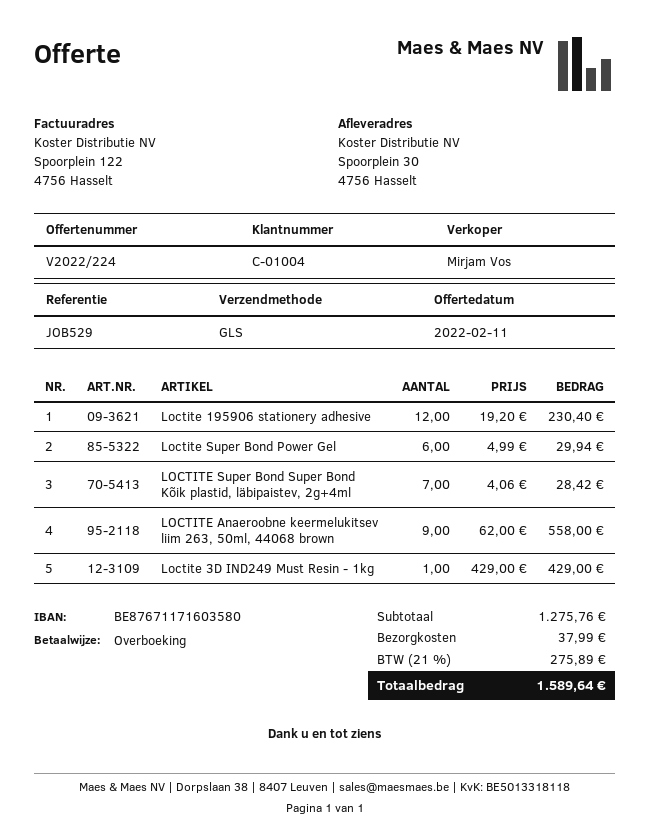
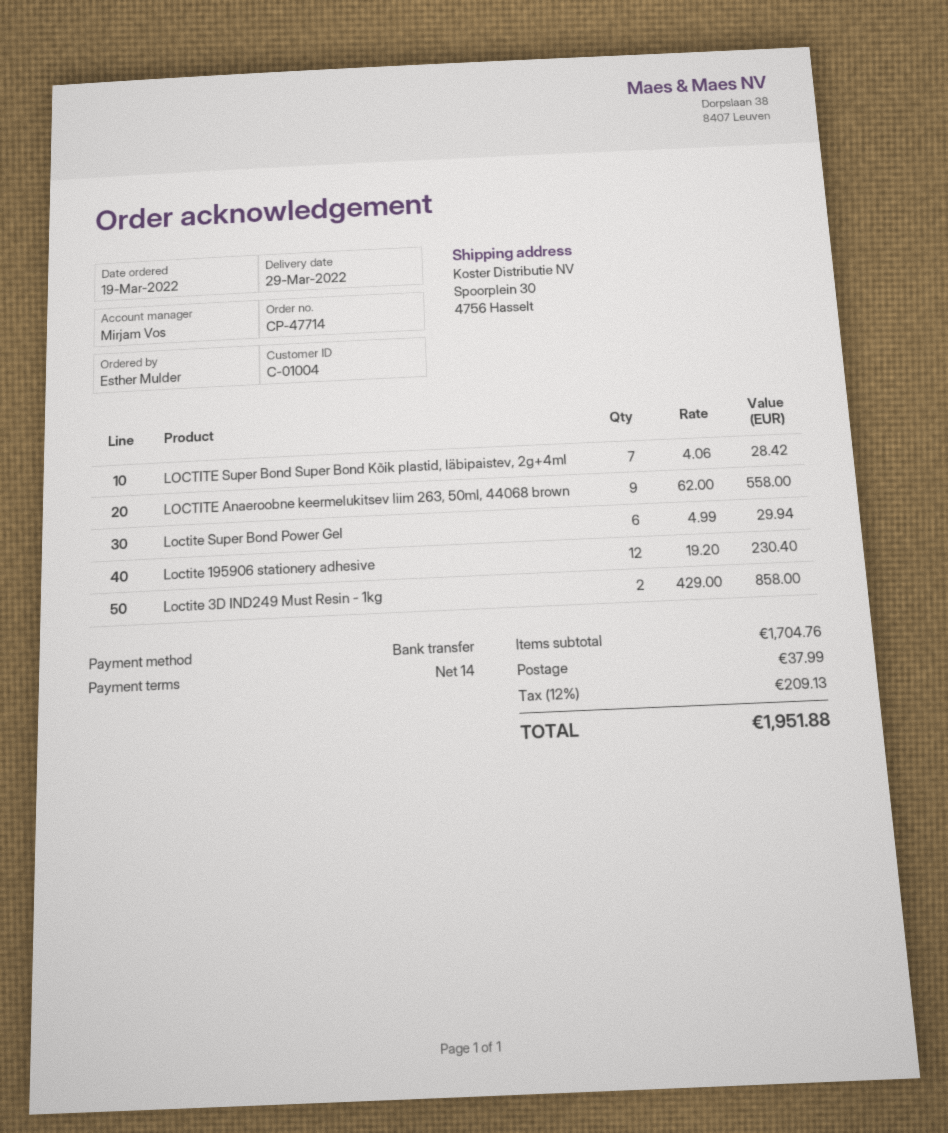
Loctite 3D IND249 Must Resin - 1kg: 1 x 429.00 = 429.00 -> 2 x 429.00 = 858.00
subtotal: 1275.76 -> 1704.76
tax: 21% = 275.89 -> 12% = 209.13
total: 1589.64 -> 1951.88

